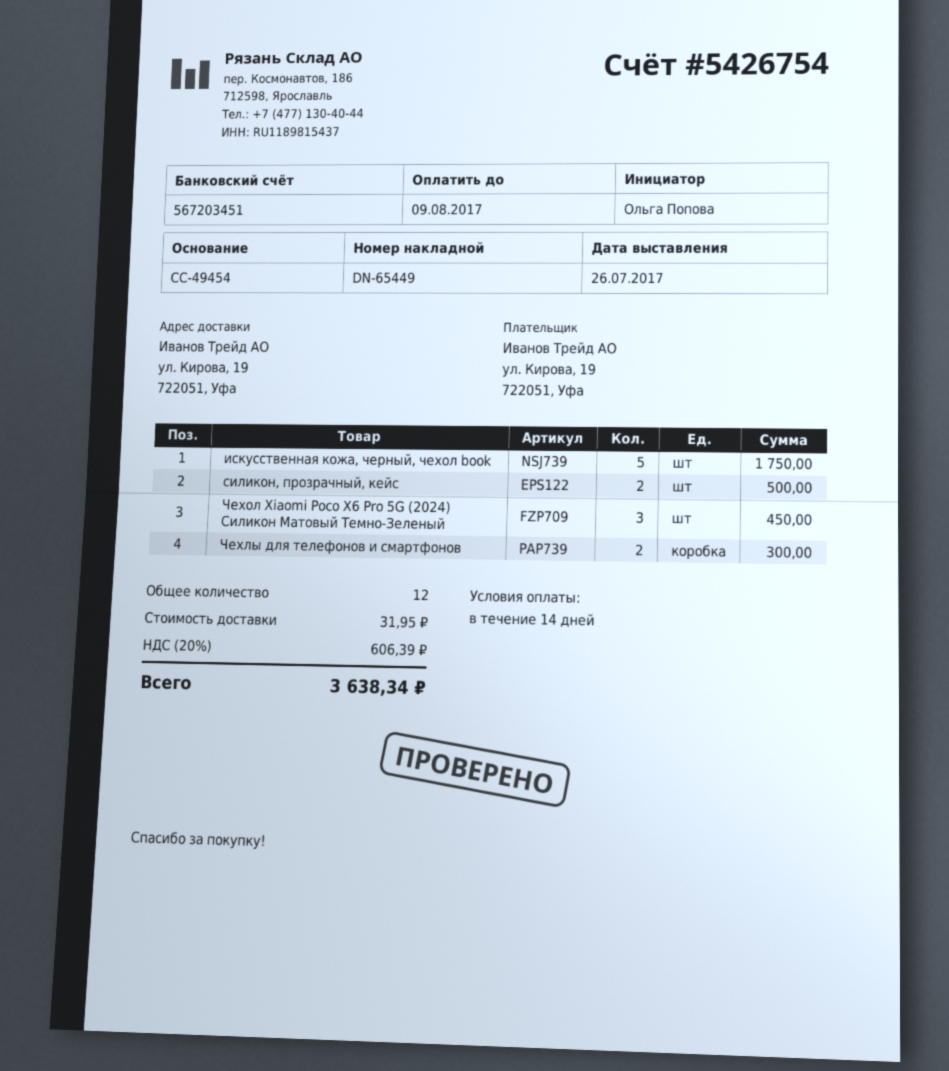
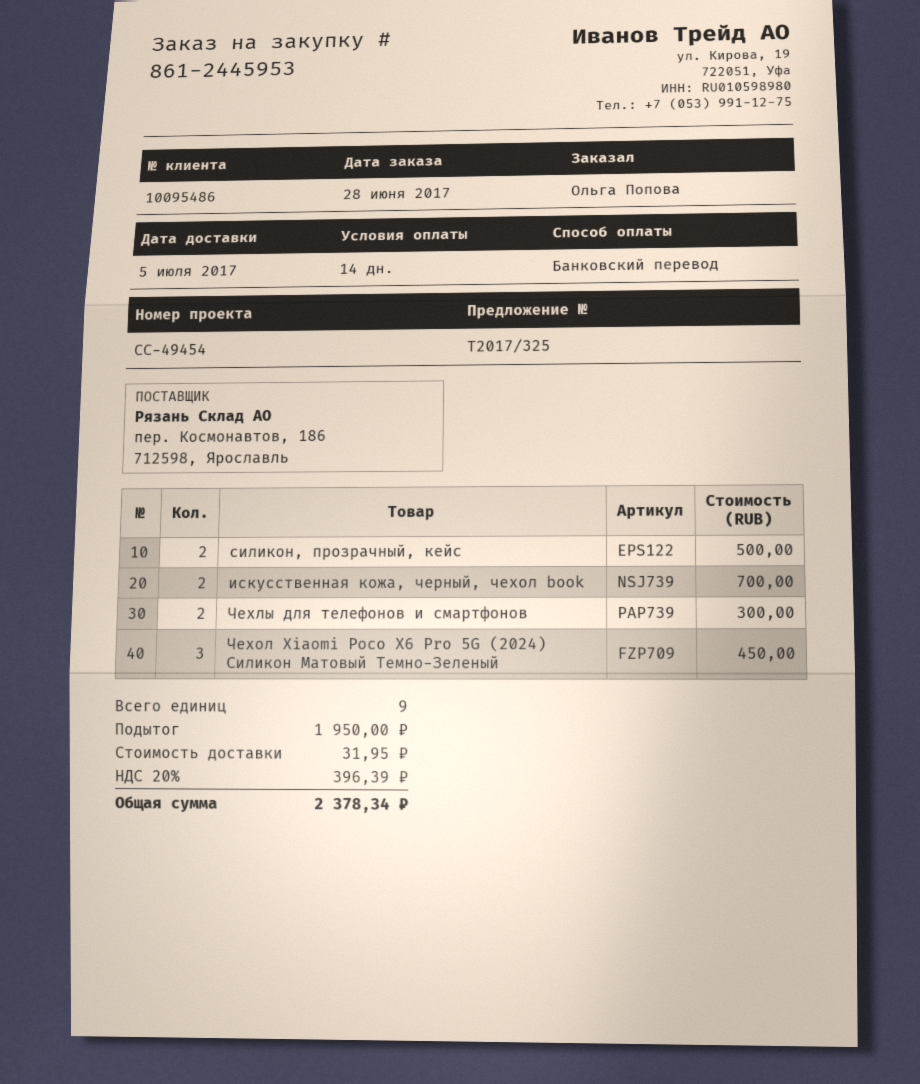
искусственная кожа, черный, чехол book: 5 for 1750.00 -> 2 for 700.00
total quantity: 12 -> 9
tax: 20% = 606.39 -> 20% = 396.39
total: 3638.34 -> 2378.34

